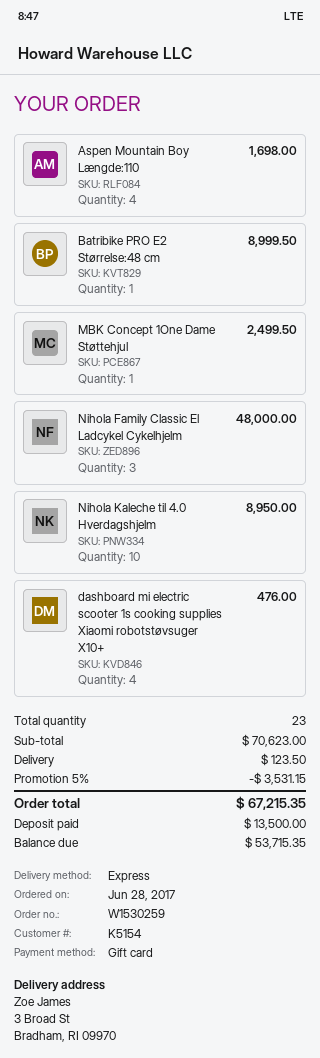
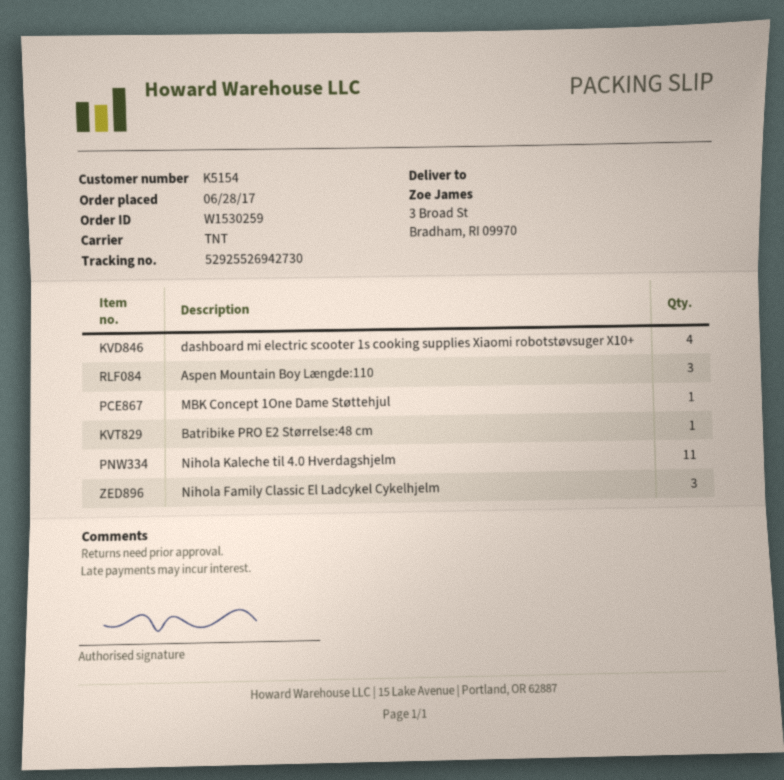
shipping method: express -> TNT
Aspen Mountain Boy Længde:110: 4 -> 3
Nihola Kaleche til 4.0 Hverdagshjelm: 10 -> 11

